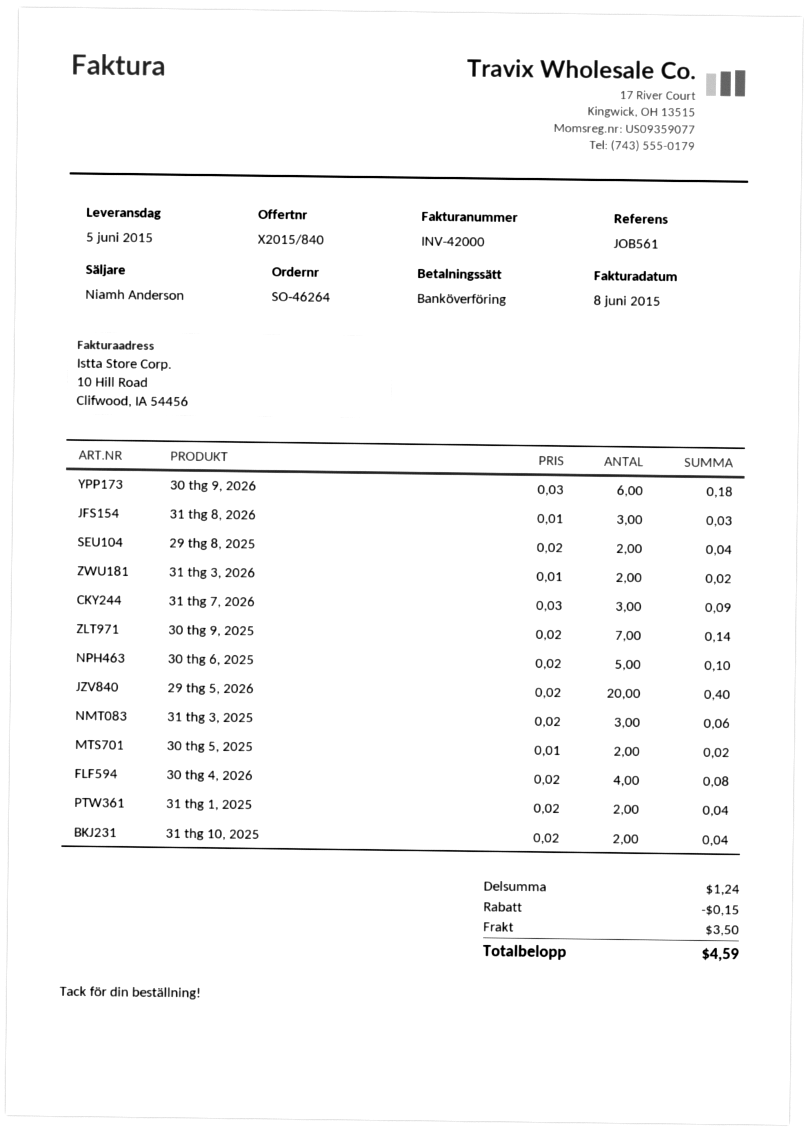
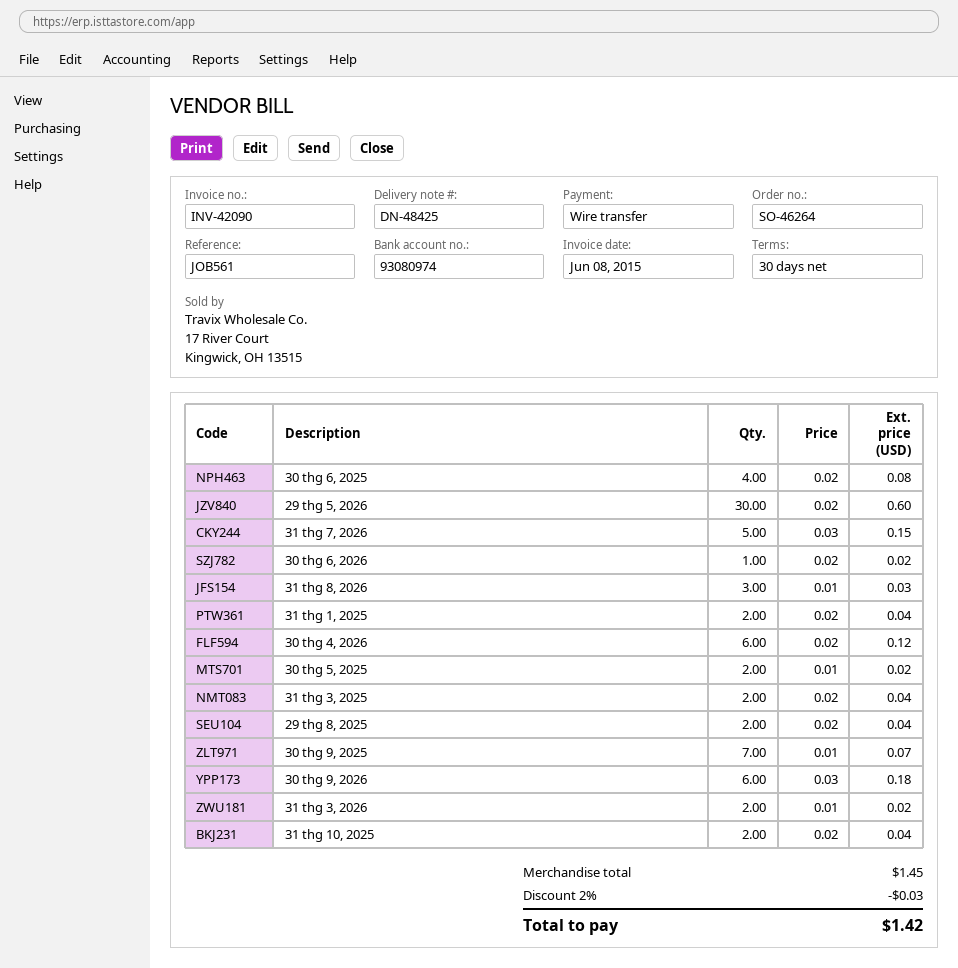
invoice number: INV-42000 -> INV-42090
31 thg 7, 2026: 3 x 0.03 = 0.09 -> 5 x 0.03 = 0.15
30 thg 9, 2025: 7 x 0.02 = 0.14 -> 7 x 0.01 = 0.07
30 thg 6, 2025: 5 x 0.02 = 0.10 -> 4 x 0.02 = 0.08
29 thg 5, 2026: 20 x 0.02 = 0.40 -> 30 x 0.02 = 0.60
31 thg 3, 2025: 3 x 0.02 = 0.06 -> 2 x 0.02 = 0.04
30 thg 4, 2026: 4 x 0.02 = 0.08 -> 6 x 0.02 = 0.12
30 thg 6, 2026: none -> 1 x 0.02 = 0.02
subtotal: 1.24 -> 1.45
discount: 0.15 -> 0.03
shipping: 3.50 -> none
total: 4.59 -> 1.42

